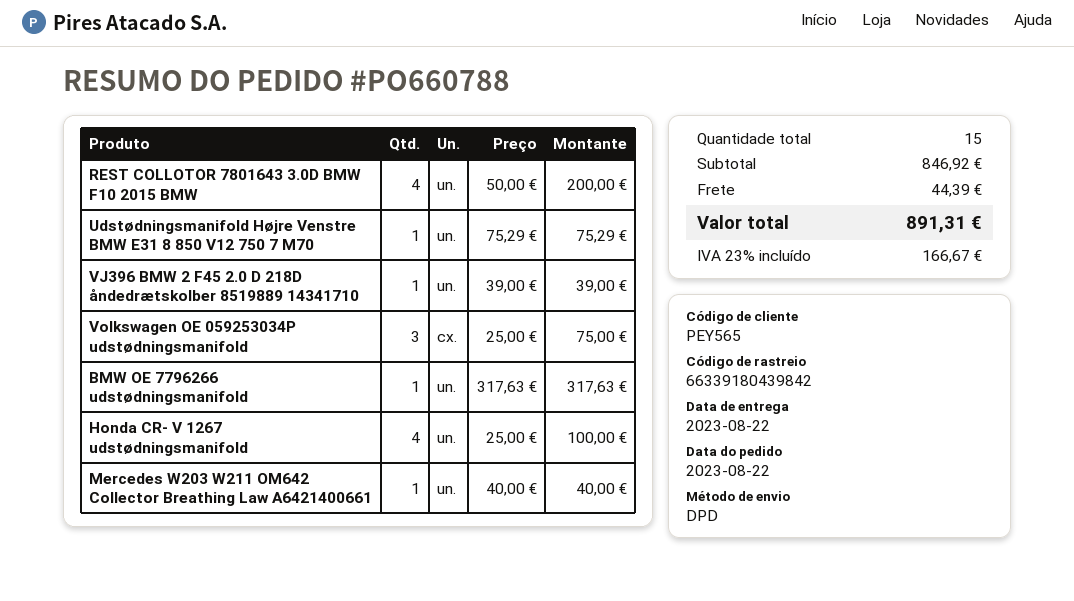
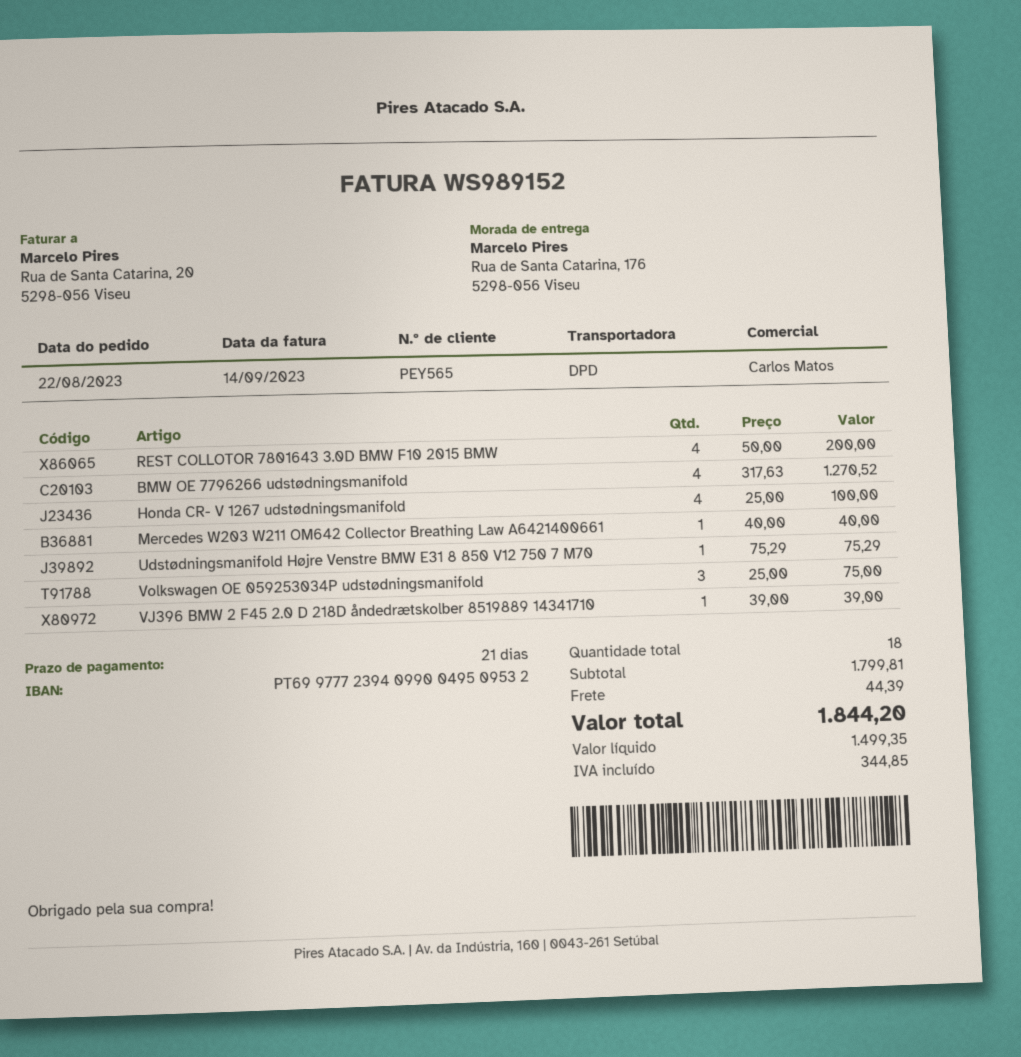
BMW OE 7796266 udstødningsmanifold: 1 x 317.63 = 317.63 -> 4 x 317.63 = 1270.52
total quantity: 15 -> 18
subtotal: 846.92 -> 1799.81
tax: 166.67 -> 344.85
total: 891.31 -> 1844.20

